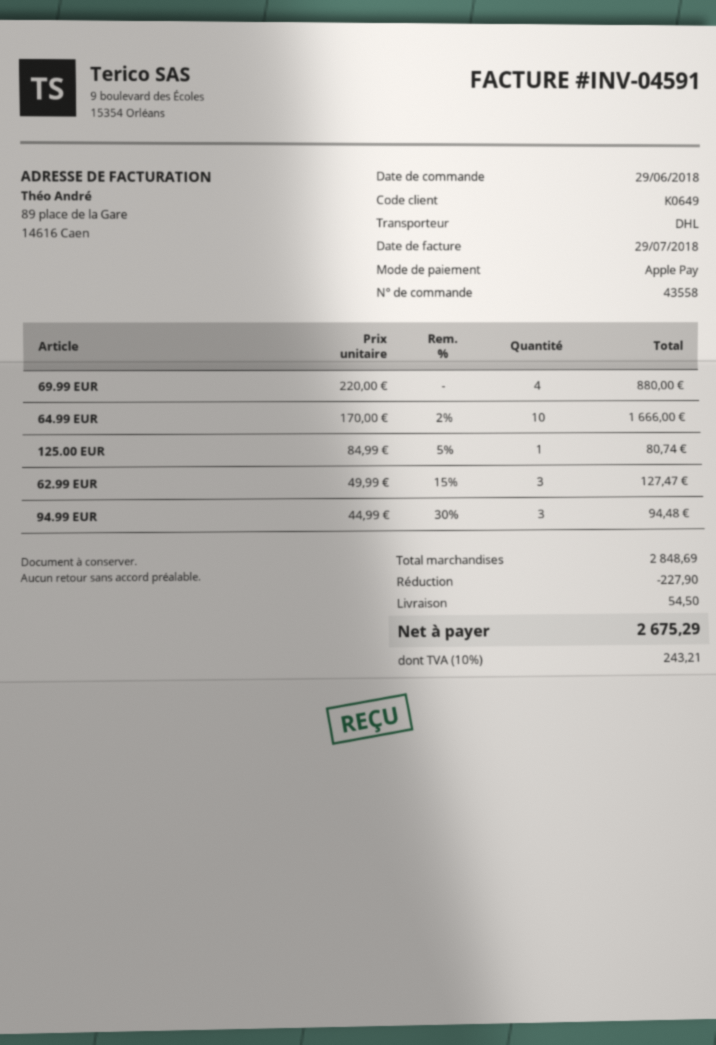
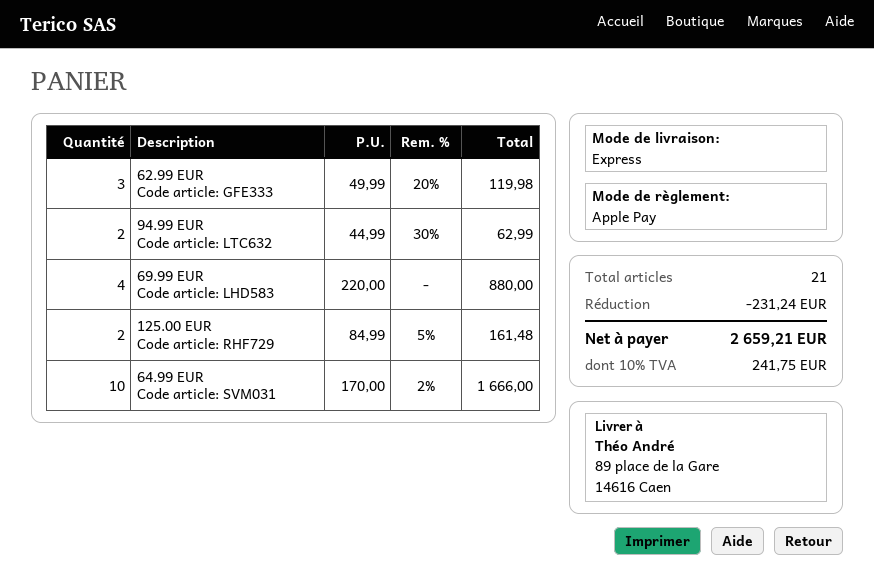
shipping method: DHL -> express
125.00 EUR: 1 x 84.99 - 5% = 80.74 -> 2 x 84.99 - 5% = 161.48
62.99 EUR: 3 x 49.99 - 15% = 127.47 -> 3 x 49.99 - 20% = 119.98
94.99 EUR: 3 x 44.99 - 30% = 94.48 -> 2 x 44.99 - 30% = 62.99
discount: 227.90 -> 231.24
shipping: 54.50 -> none
tax: 10% = 243.21 -> 10% = 241.75
total: 2675.29 -> 2659.21

